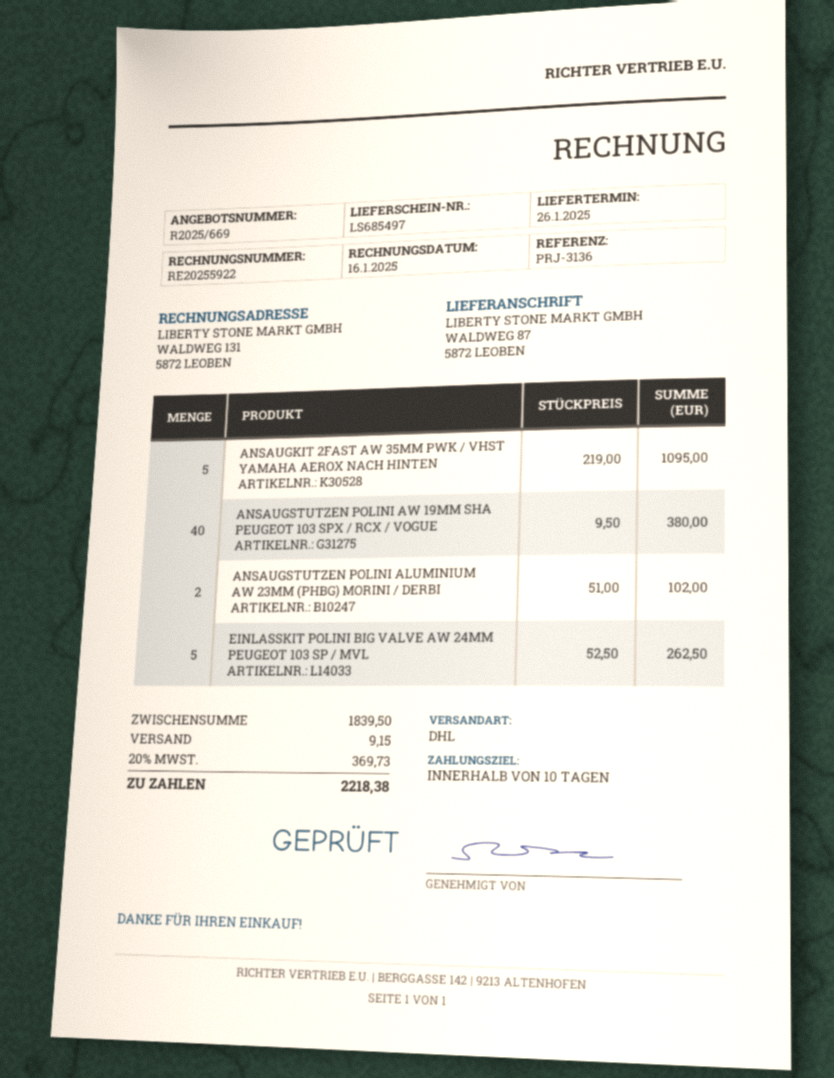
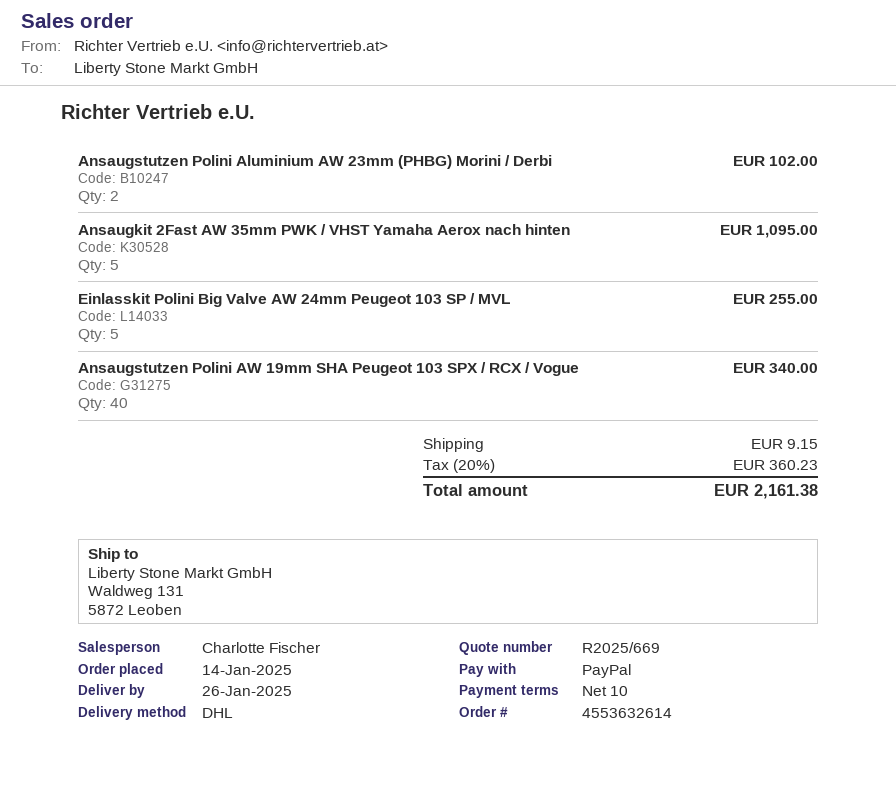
ship to: WALDWEG 87, 5872 LEOBEN -> Waldweg 131, 5872 Leoben
ANSAUGSTUTZEN POLINI AW 19MM SHA PEUGEOT 103 SPX / RCX / VOGUE: 40 for 380.00 -> 40 for 340.00
EINLASSKIT POLINI BIG VALVE AW 24MM PEUGEOT 103 SP / MVL: 5 for 262.50 -> 5 for 255.00
tax: 20% = 369.73 -> 20% = 360.23
total: 2218.38 -> 2161.38

